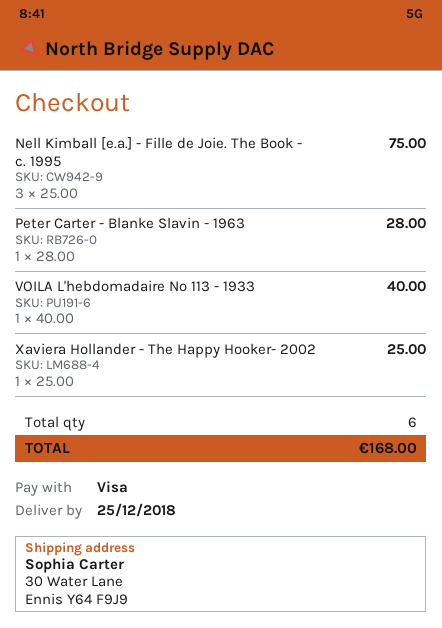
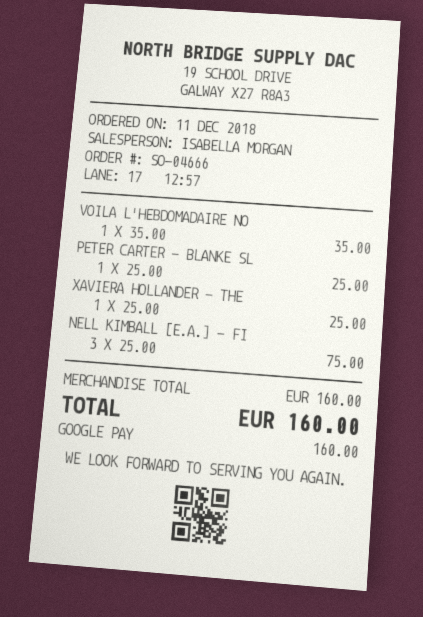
payment method: Visa -> Google Pay
Peter Carter - Blanke Slavin - 1963: 1 x 28.00 = 28.00 -> 1 x 25.00 = 25.00
VOILA L'hebdomadaire No 113 - 1933: 1 x 40.00 = 40.00 -> 1 x 35.00 = 35.00
total: 168.00 -> 160.00

